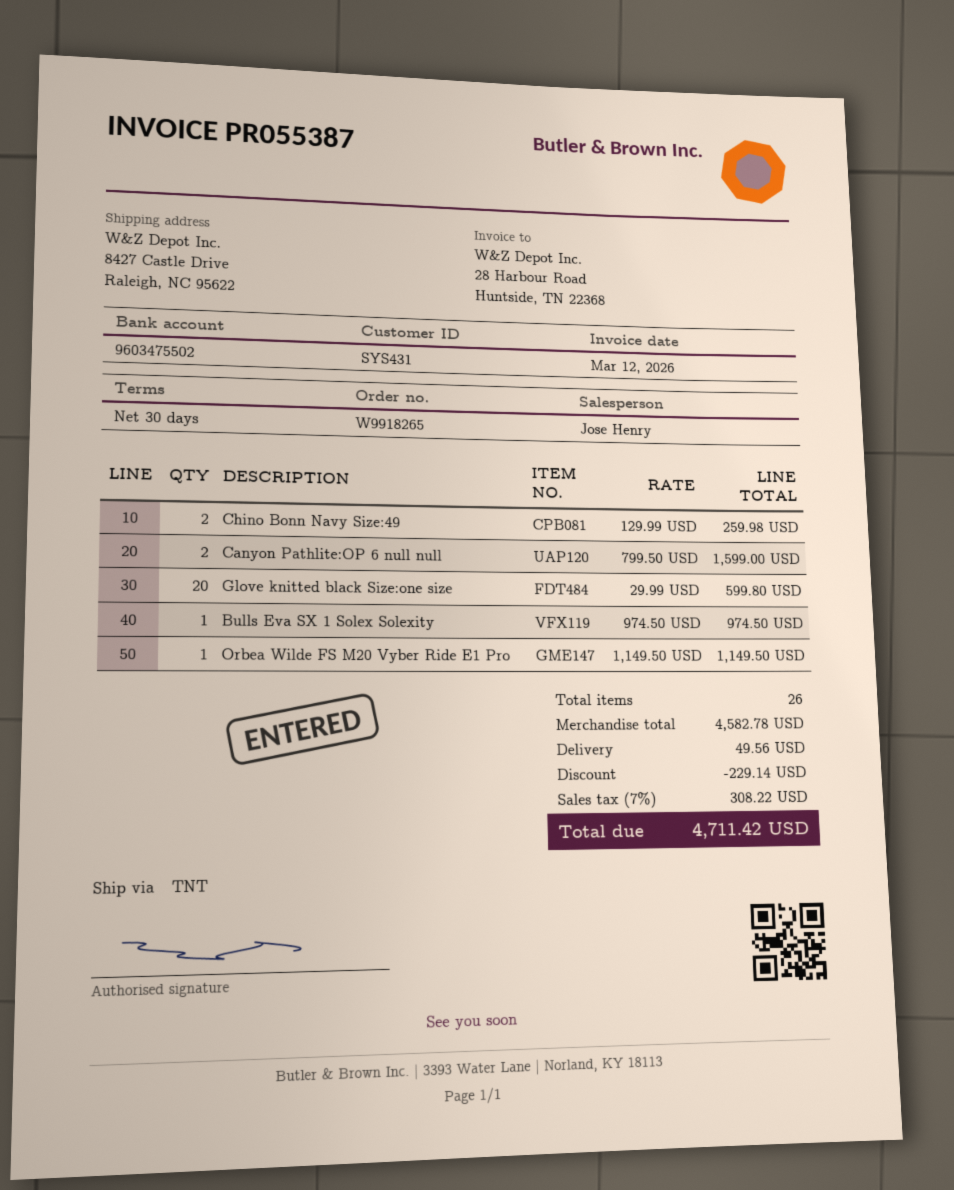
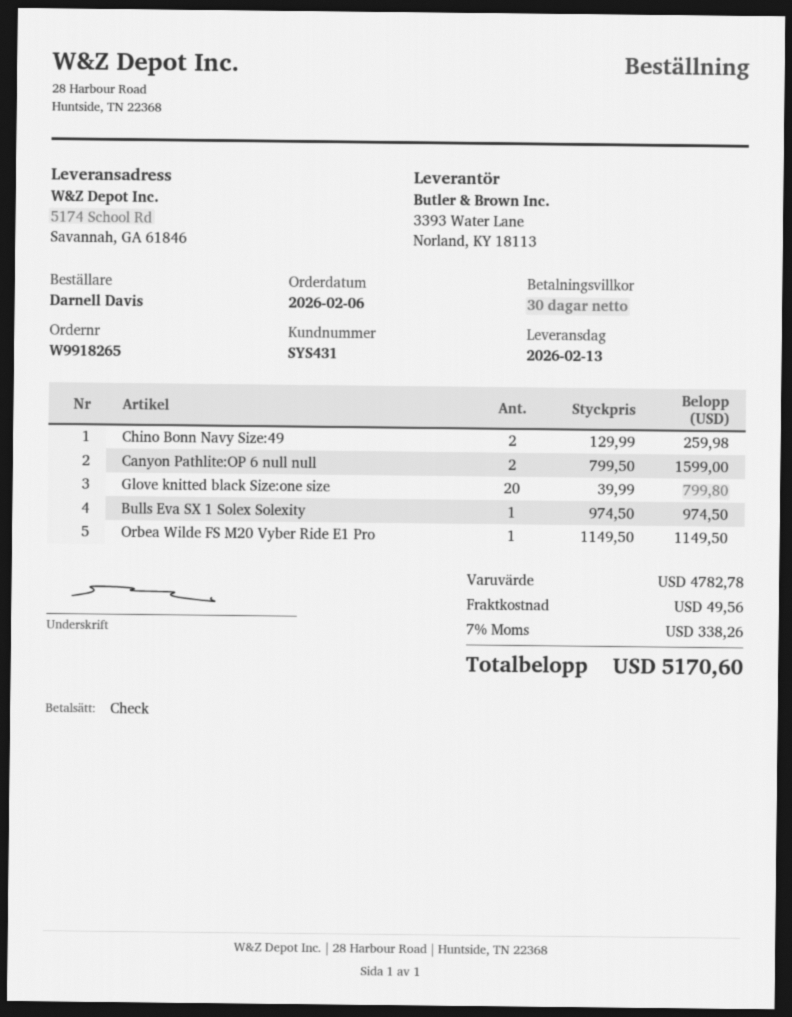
ship to: 8427 Castle Drive, Raleigh, NC 95622 -> 5174 School Rd, Savannah, GA 61846
Glove knitted black Size:one size: 20 x 29.99 = 599.80 -> 20 x 39.99 = 799.80
subtotal: 4582.78 -> 4782.78
discount: 229.14 -> none
tax: 7% = 308.22 -> 7% = 338.26
total: 4711.42 -> 5170.60

